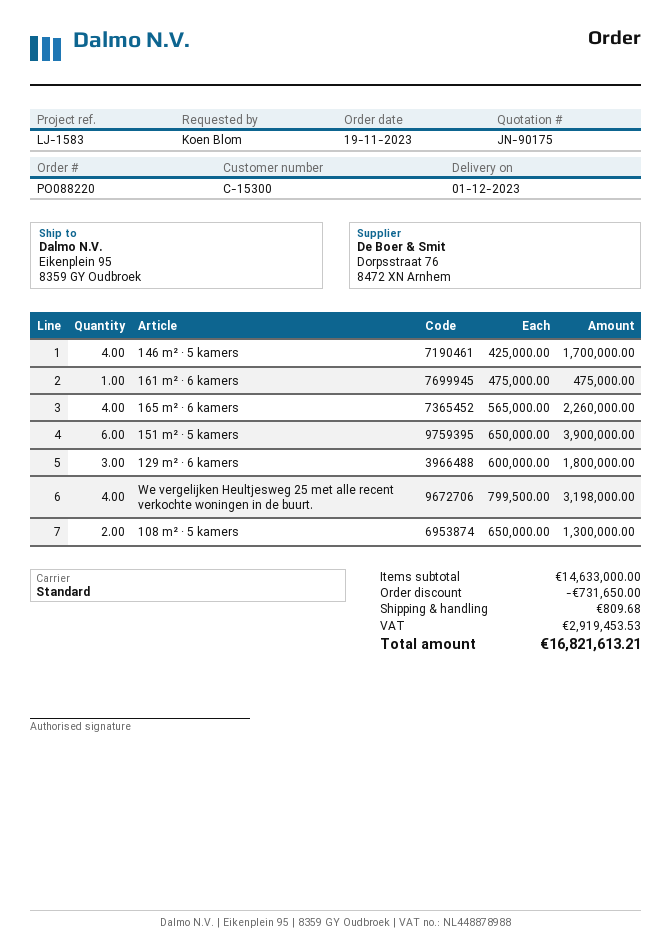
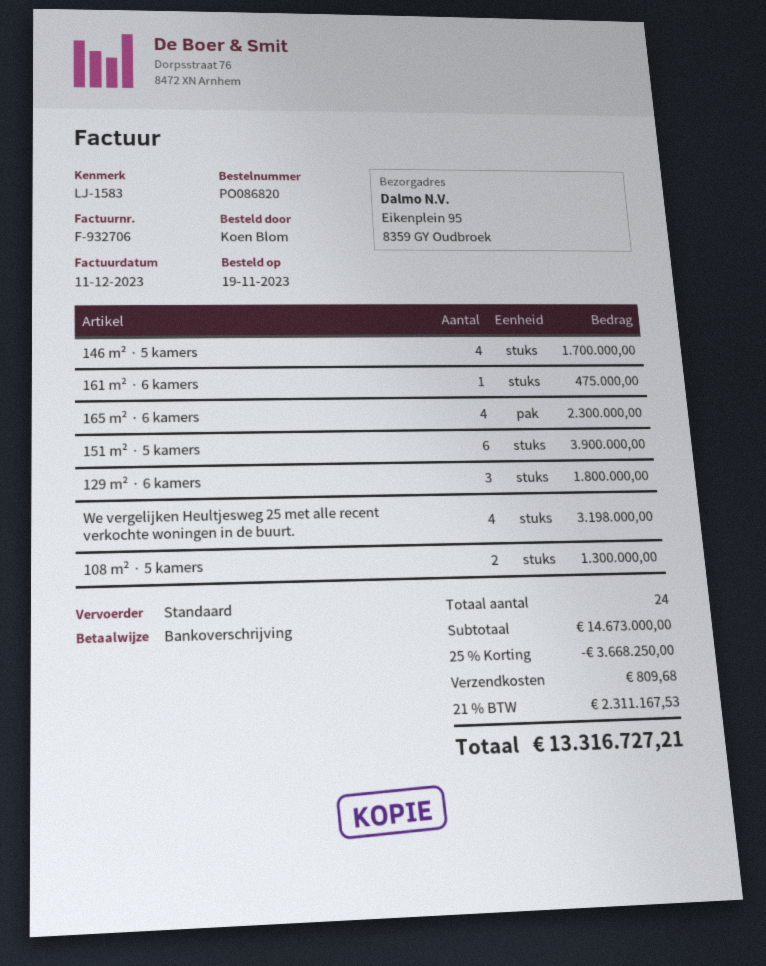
order number: PO088220 -> PO086820
165 m² · 6 kamers: 4 for 2260000.00 -> 4 for 2300000.00
subtotal: 14633000.00 -> 14673000.00
discount: 731650.00 -> 3668250.00
tax: 2919453.53 -> 2311167.53
total: 16821613.21 -> 13316727.21

